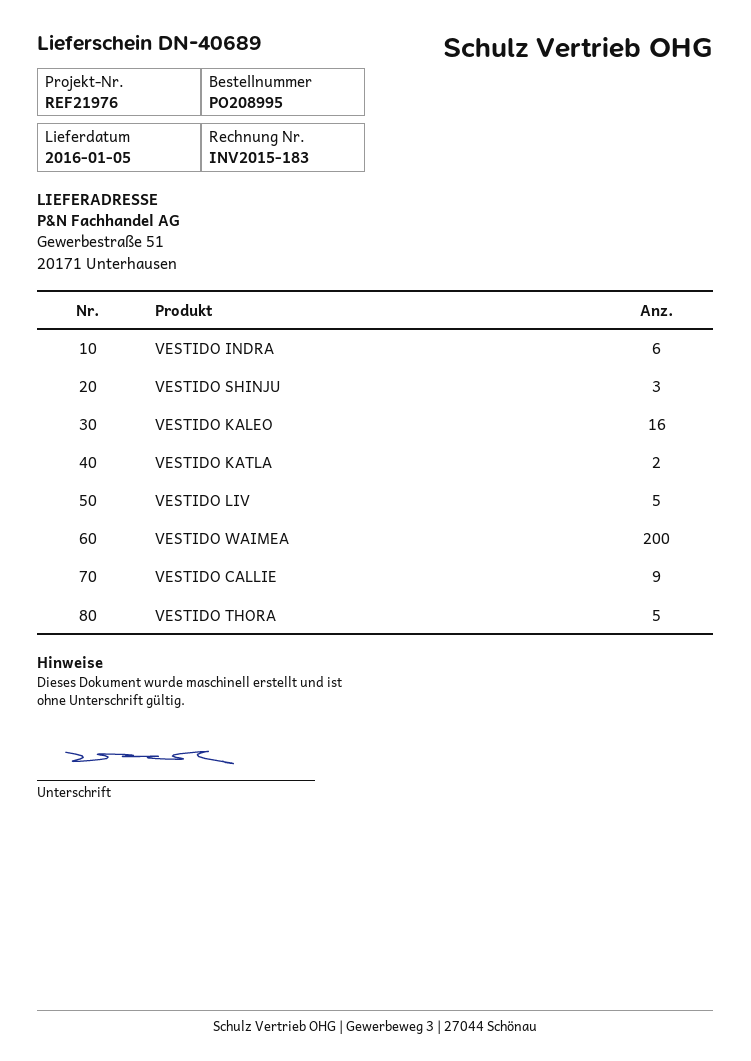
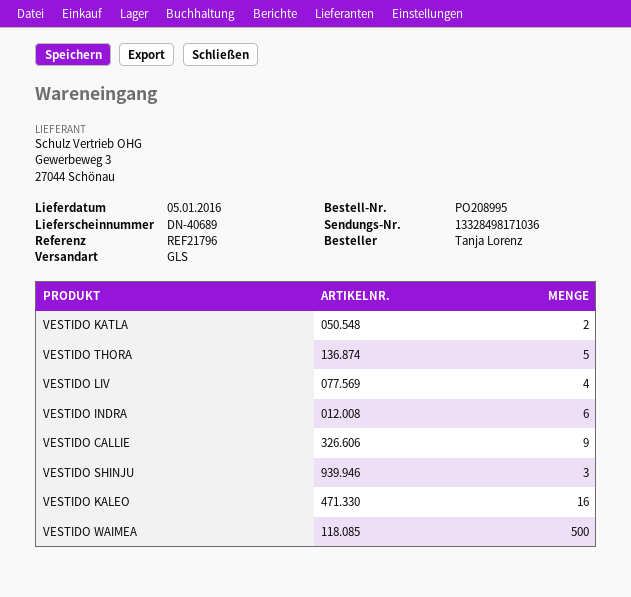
reference: REF21976 -> REF21796
VESTIDO LIV: 5 -> 4
VESTIDO WAIMEA: 200 -> 500

